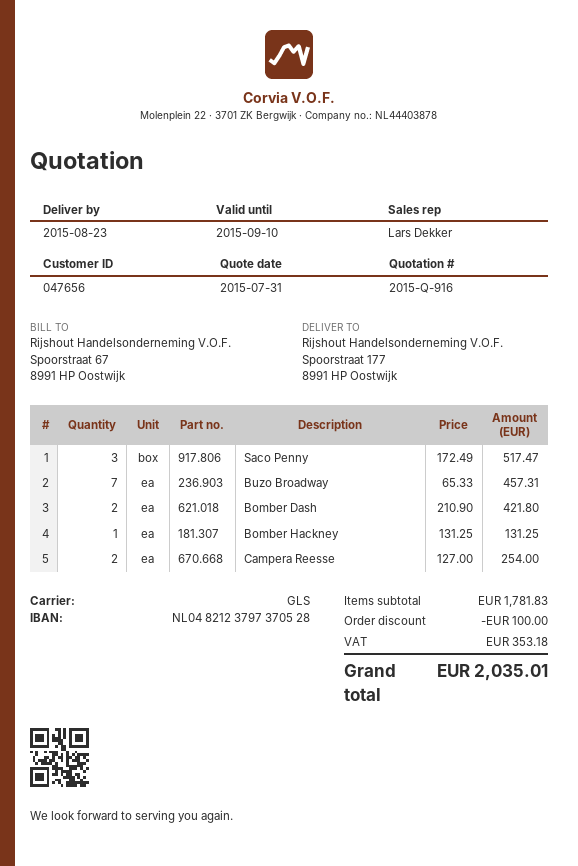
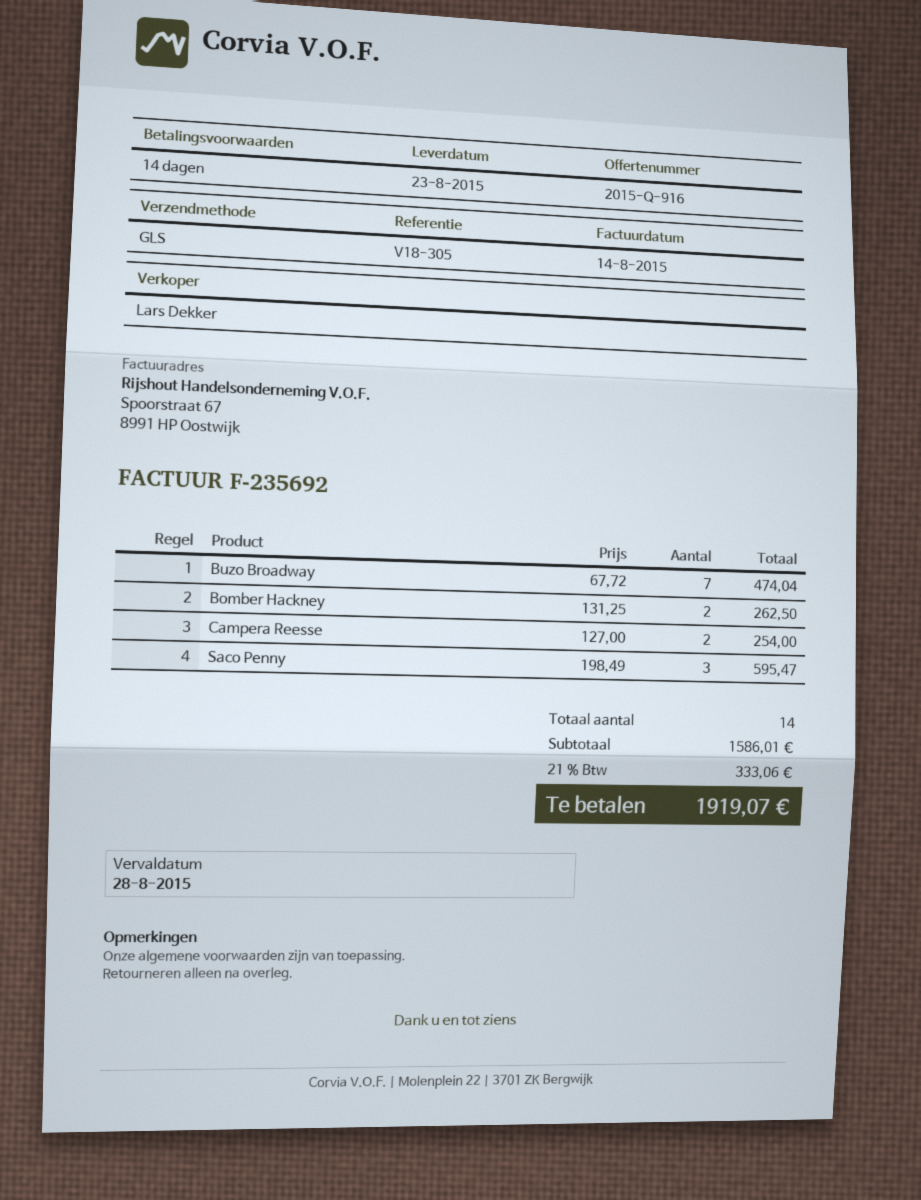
Saco Penny: 3 x 172.49 = 517.47 -> 3 x 198.49 = 595.47
Buzo Broadway: 7 x 65.33 = 457.31 -> 7 x 67.72 = 474.04
Bomber Dash: 2 x 210.90 = 421.80 -> none
Bomber Hackney: 1 x 131.25 = 131.25 -> 2 x 131.25 = 262.50
subtotal: 1781.83 -> 1586.01
discount: 100.00 -> none
tax: 353.18 -> 333.06
total: 2035.01 -> 1919.07

